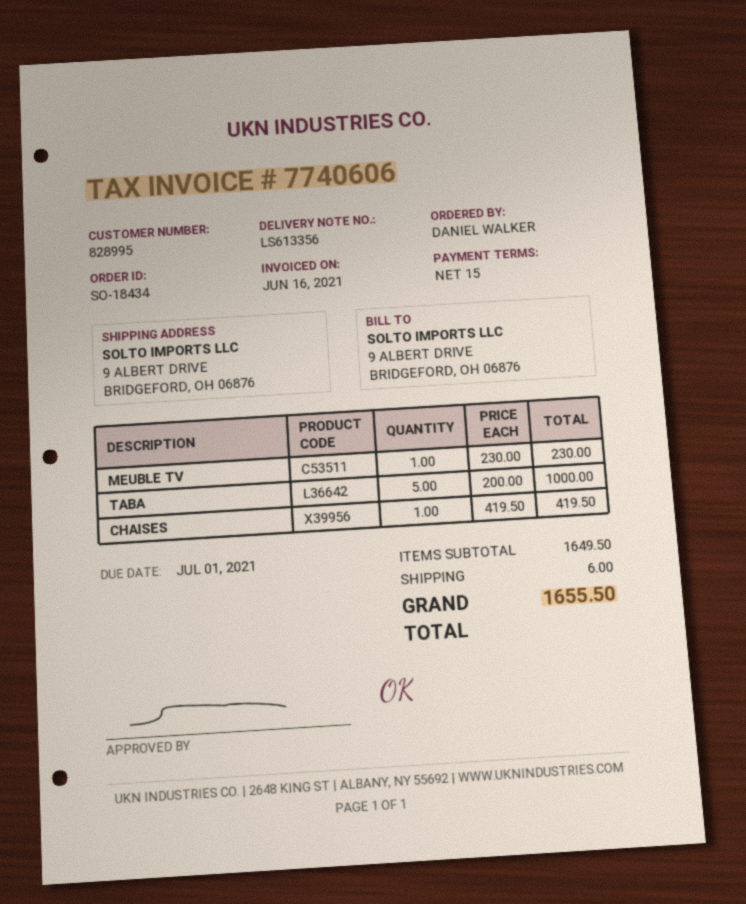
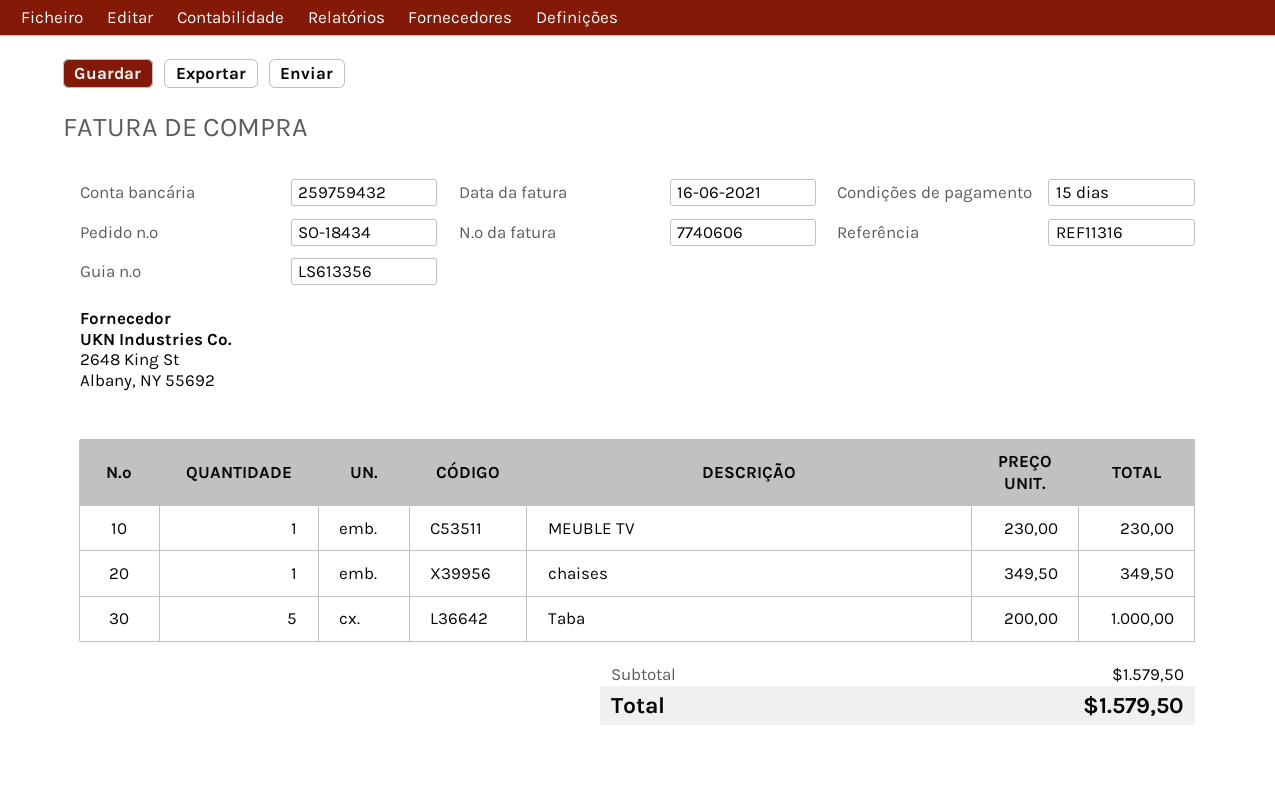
CHAISES: 1 x 419.50 = 419.50 -> 1 x 349.50 = 349.50
subtotal: 1649.50 -> 1579.50
shipping: 6.00 -> none
total: 1655.50 -> 1579.50

